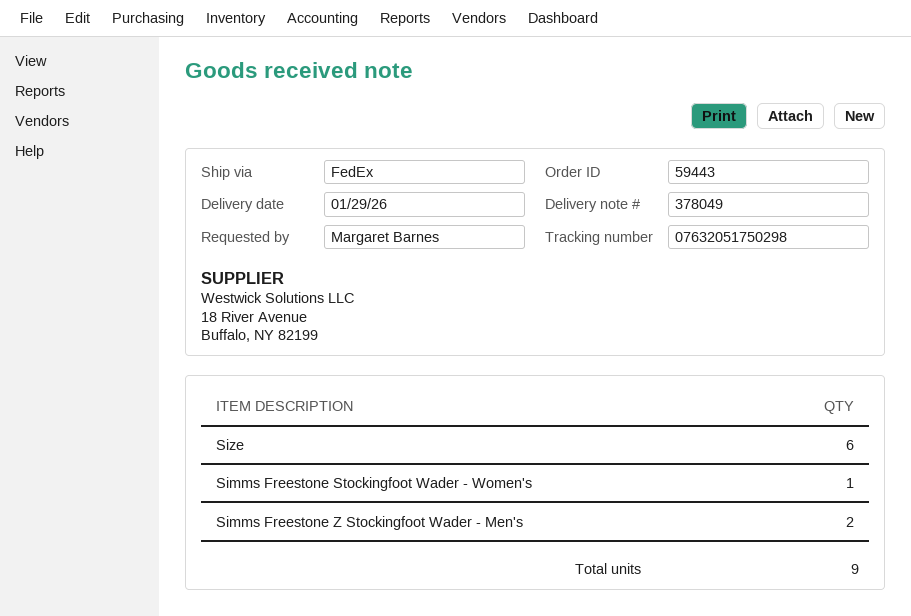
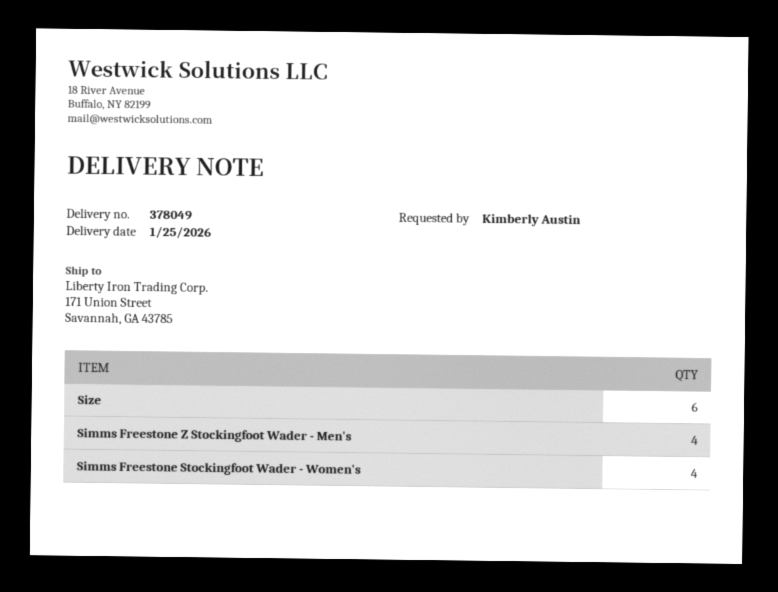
delivery date: 2026-01-29 -> 2026-01-25
ordered by: Margaret Barnes -> Kimberly Austin
Simms Freestone Stockingfoot Wader - Women's: 1 -> 4
Simms Freestone Z Stockingfoot Wader - Men's: 2 -> 4

